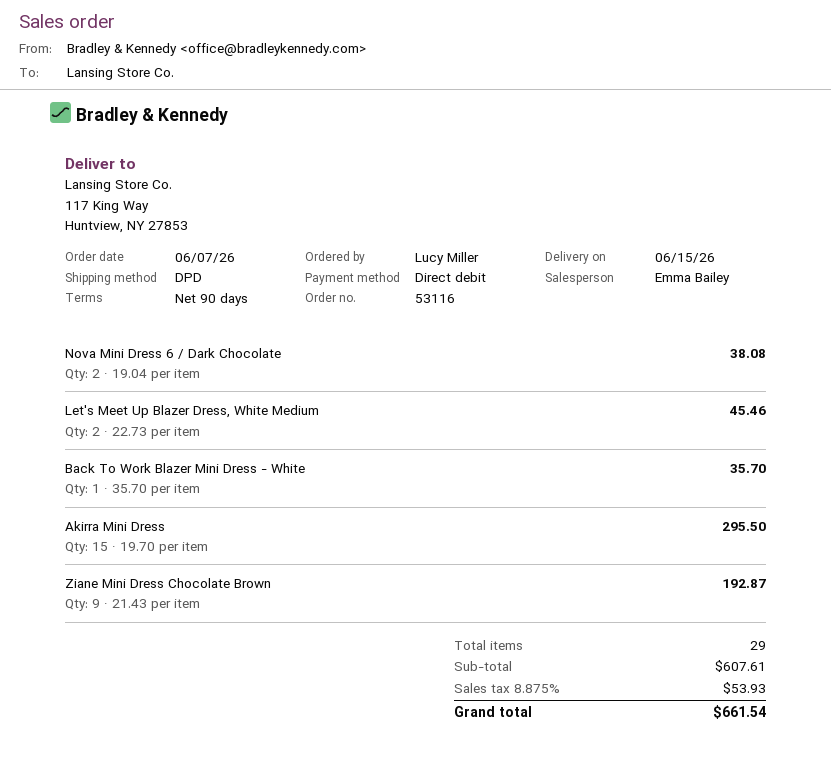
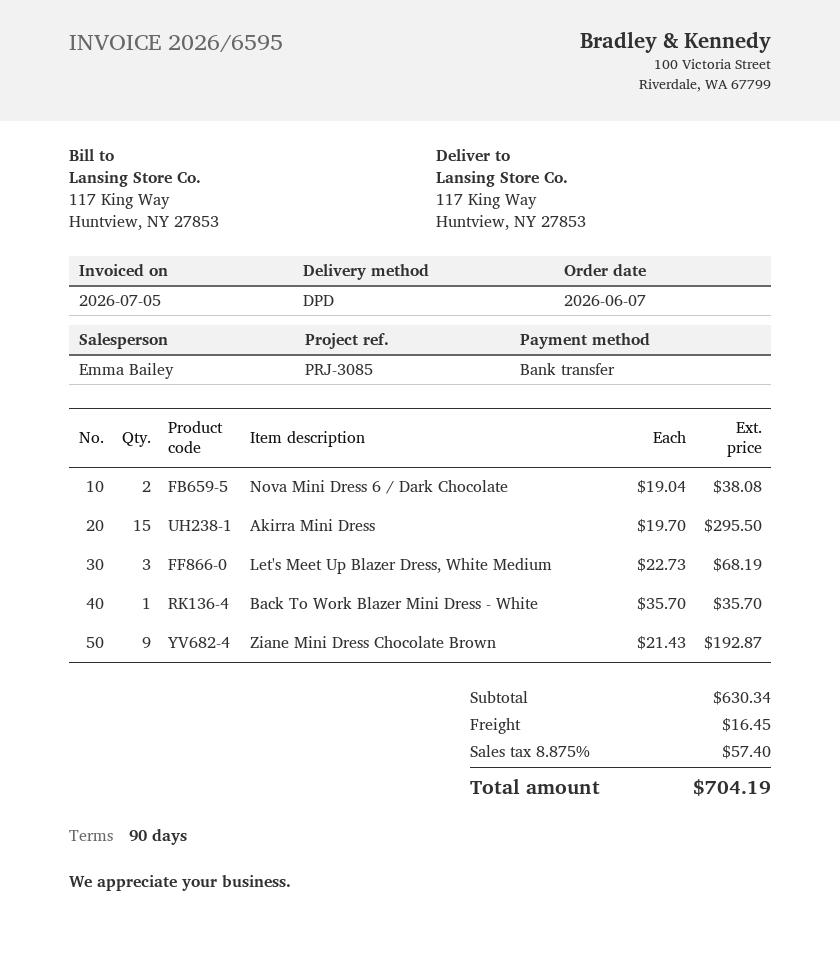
payment method: direct debit -> bank transfer
Let's Meet Up Blazer Dress, White Medium: 2 x 22.73 = 45.46 -> 3 x 22.73 = 68.19
subtotal: 607.61 -> 630.34
shipping: none -> 16.45
tax: 8.875% = 53.93 -> 8.875% = 57.40
total: 661.54 -> 704.19

